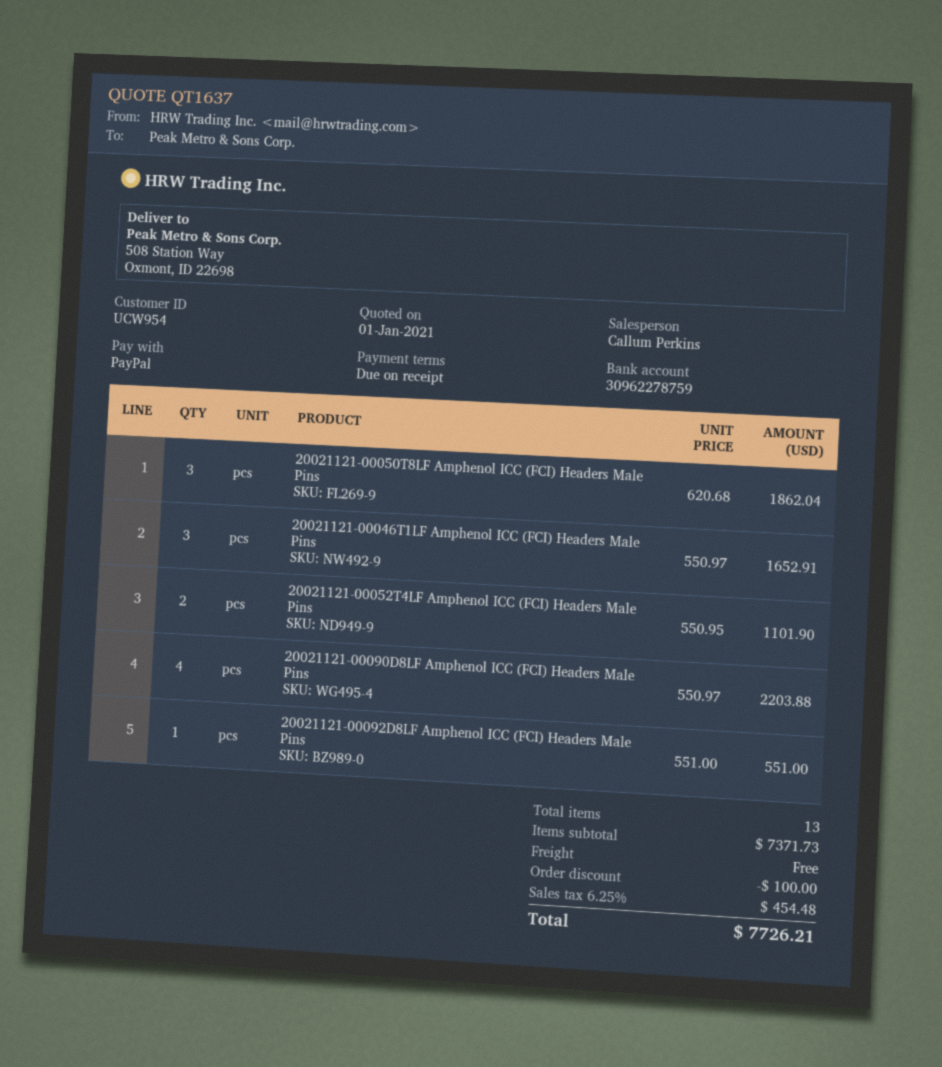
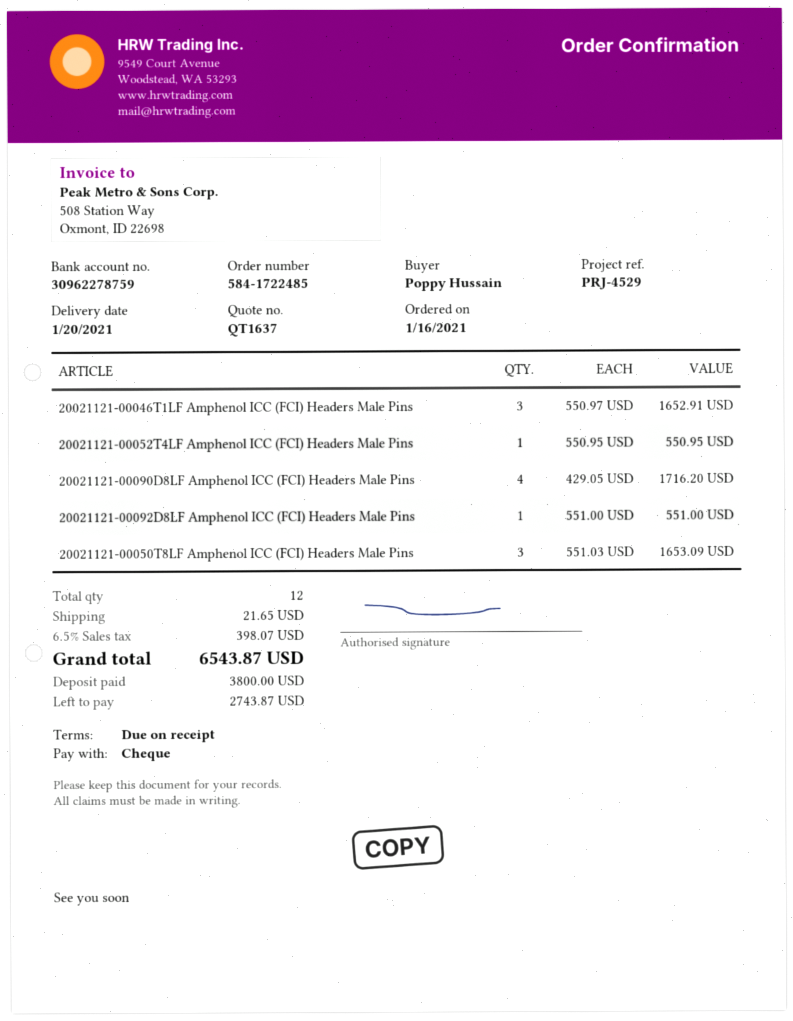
payment method: PayPal -> cheque
20021121-00050T8LF Amphenol ICC (FCI) Headers Male Pins: 3 x 620.68 = 1862.04 -> 3 x 551.03 = 1653.09
20021121-00052T4LF Amphenol ICC (FCI) Headers Male Pins: 2 x 550.95 = 1101.90 -> 1 x 550.95 = 550.95
20021121-00090D8LF Amphenol ICC (FCI) Headers Male Pins: 4 x 550.97 = 2203.88 -> 4 x 429.05 = 1716.20
total quantity: 13 -> 12
discount: 100.00 -> none
shipping: 0.00 -> 21.65
tax: 6.25% = 454.48 -> 6.5% = 398.07
total: 7726.21 -> 6543.87

